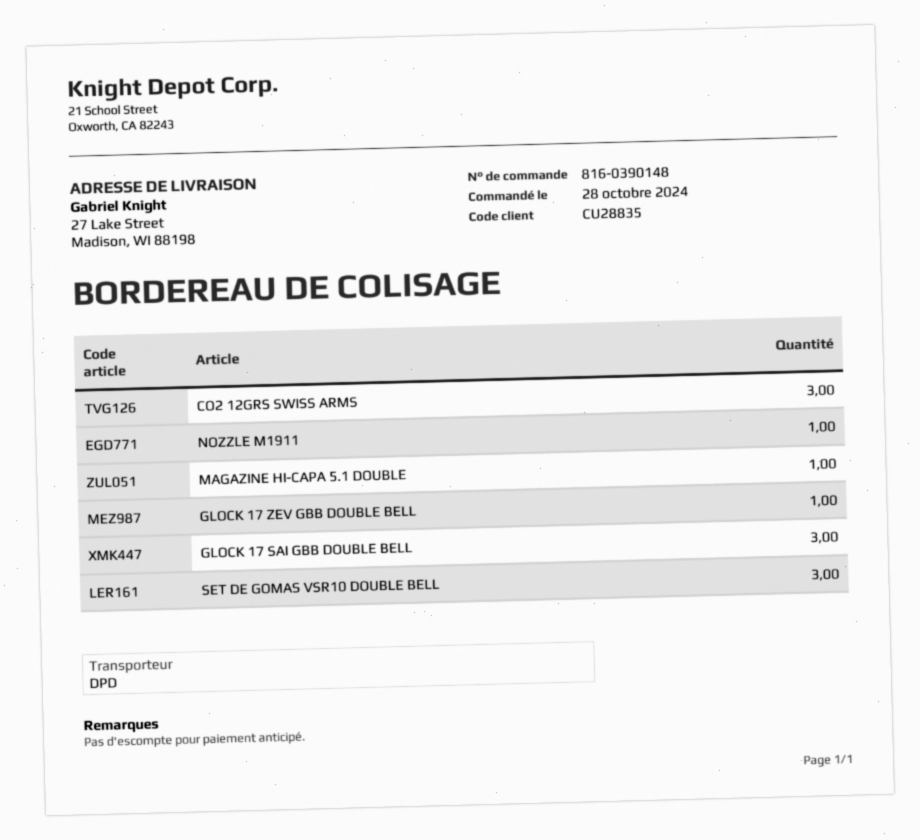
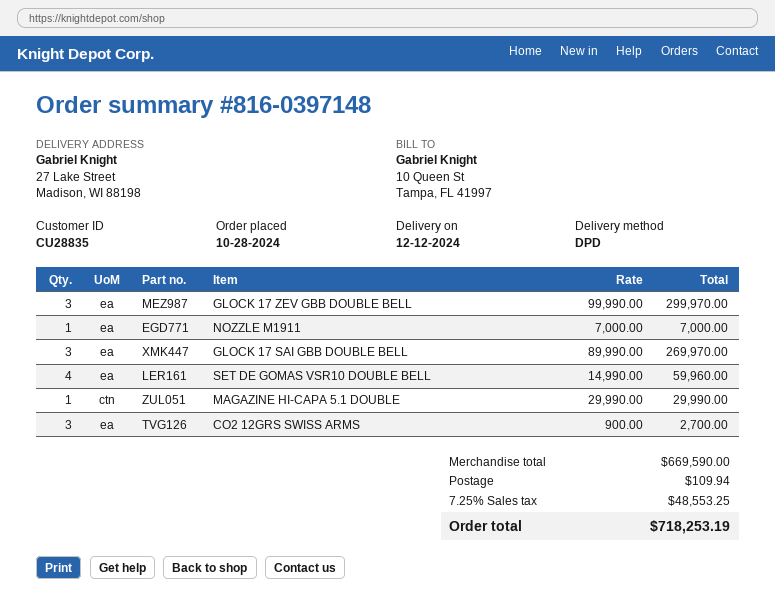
order number: 816-0390148 -> 816-0397148
GLOCK 17 ZEV GBB DOUBLE BELL: 1 -> 3
SET DE GOMAS VSR10 DOUBLE BELL: 3 -> 4

